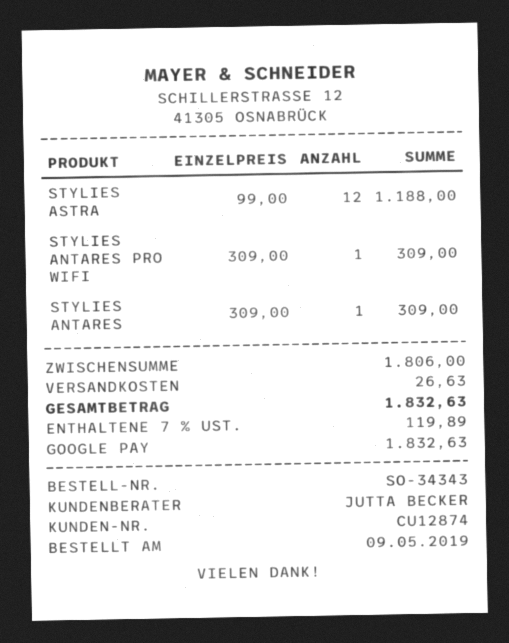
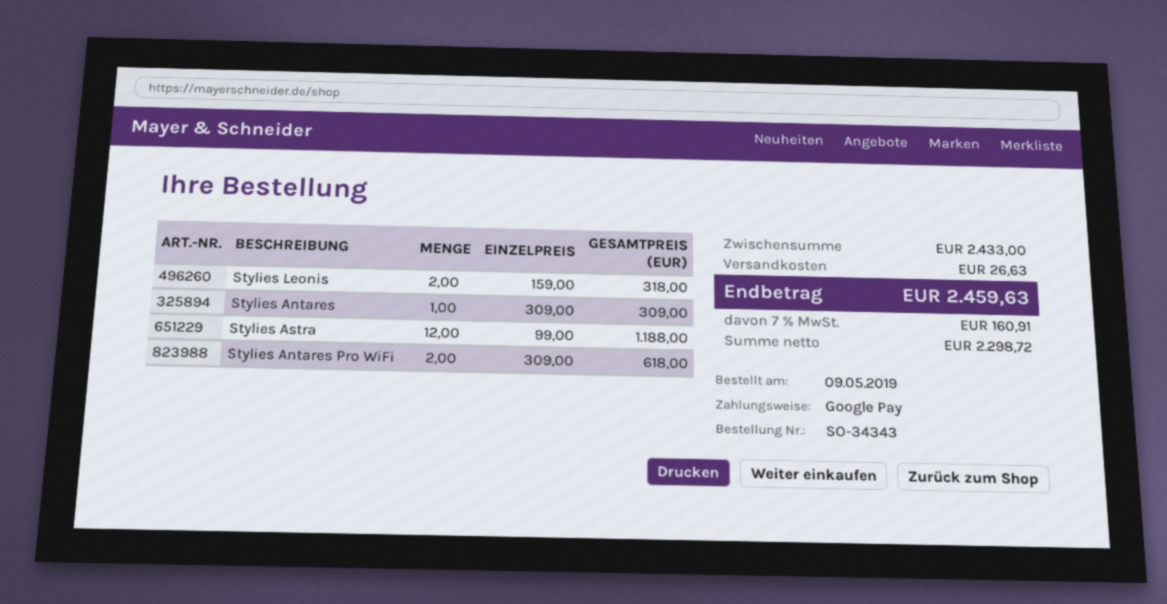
STYLIES ANTARES PRO WIFI: 1 x 309.00 = 309.00 -> 2 x 309.00 = 618.00
Stylies Leonis: none -> 2 x 159.00 = 318.00
subtotal: 1806.00 -> 2433.00
tax: 7% = 119.89 -> 7% = 160.91
total: 1832.63 -> 2459.63

